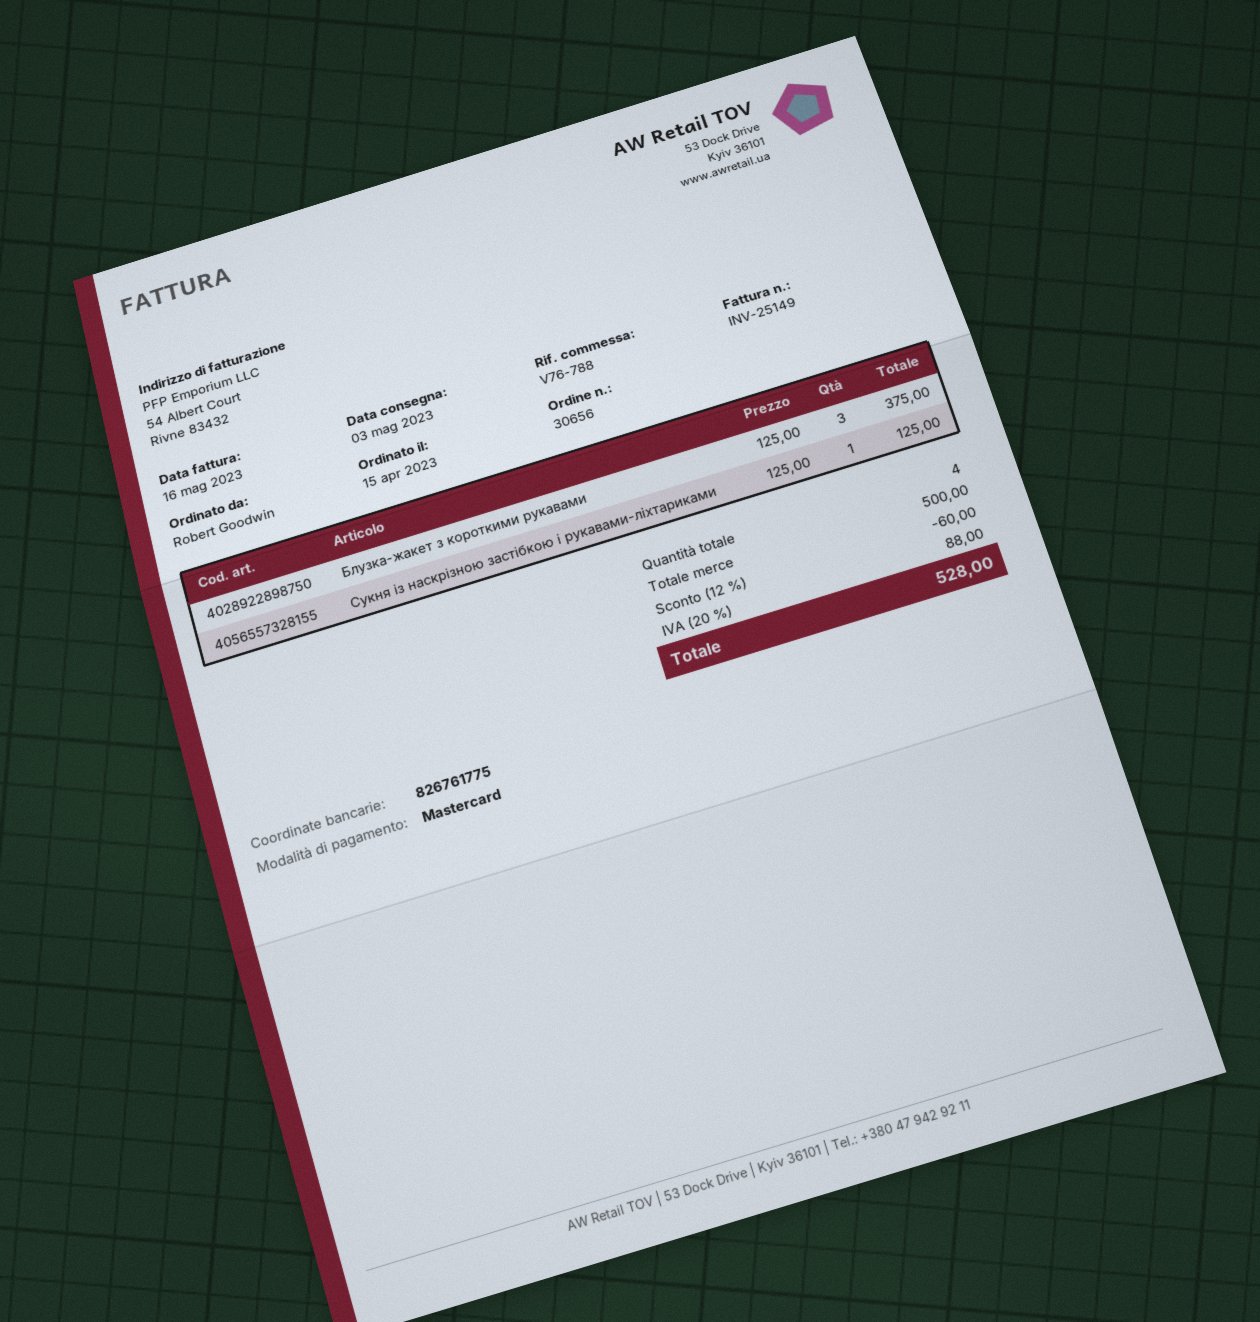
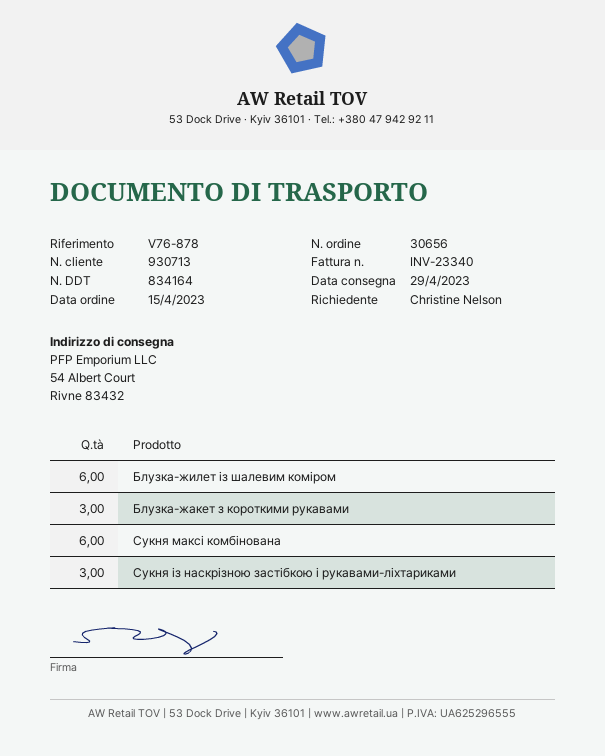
delivery date: 2023-05-03 -> 2023-04-29
invoice number: INV-25149 -> INV-23340
reference: V76-788 -> V76-878
ordered by: Robert Goodwin -> Christine Nelson
Сукня із наскрізною застібкою і рукавами-ліхтариками: 1 -> 3
Блузка-жилет із шалевим коміром: none -> 6
Сукня максі комбінована: none -> 6

